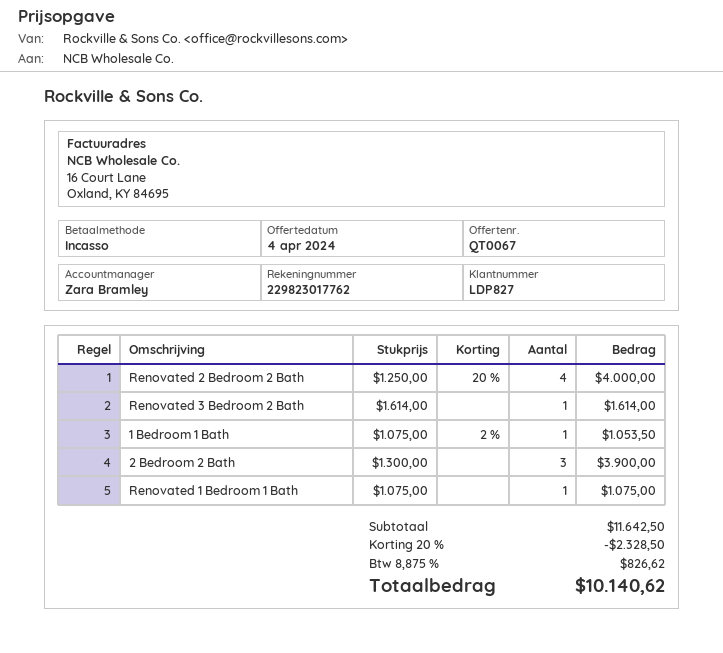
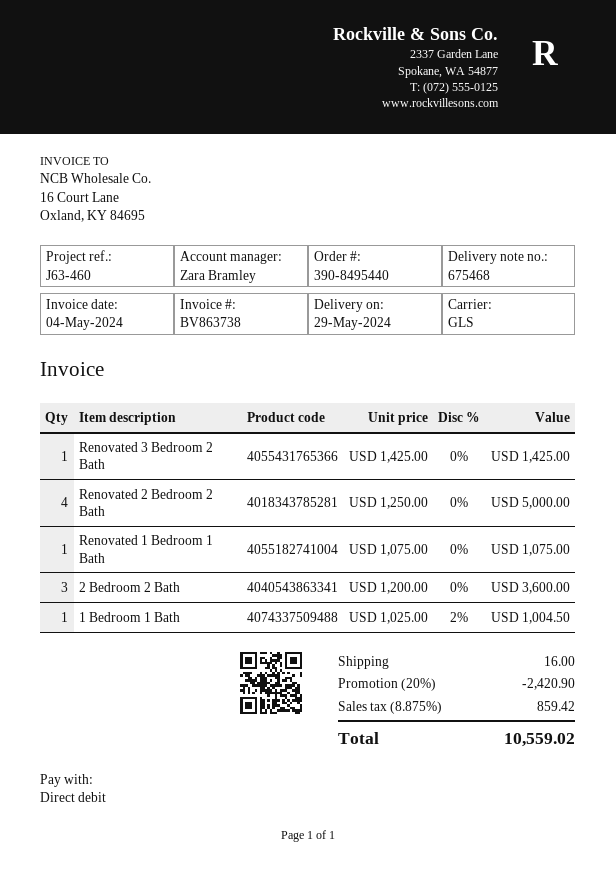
Renovated 2 Bedroom 2 Bath: 4 x 1250.00 - 20% = 4000.00 -> 4 x 1250.00 = 5000.00
Renovated 3 Bedroom 2 Bath: 1 x 1614.00 = 1614.00 -> 1 x 1425.00 = 1425.00
1 Bedroom 1 Bath: 1 x 1075.00 - 2% = 1053.50 -> 1 x 1025.00 - 2% = 1004.50
2 Bedroom 2 Bath: 3 x 1300.00 = 3900.00 -> 3 x 1200.00 = 3600.00
discount: 20% = 2328.50 -> 20% = 2420.90
shipping: none -> 16.00
tax: 8.875% = 826.62 -> 8.875% = 859.42
total: 10140.62 -> 10559.02

